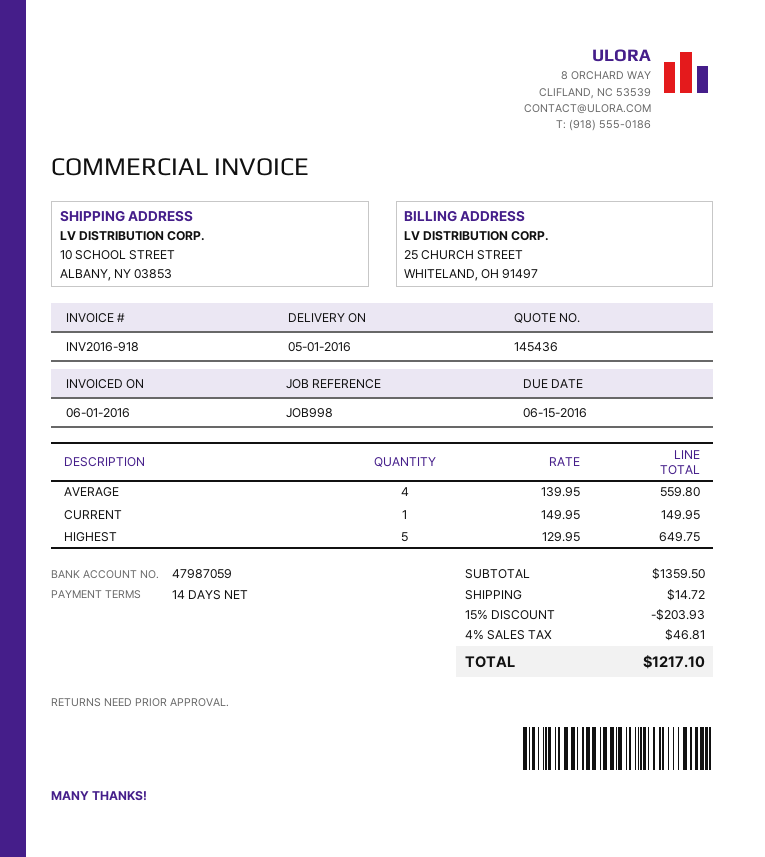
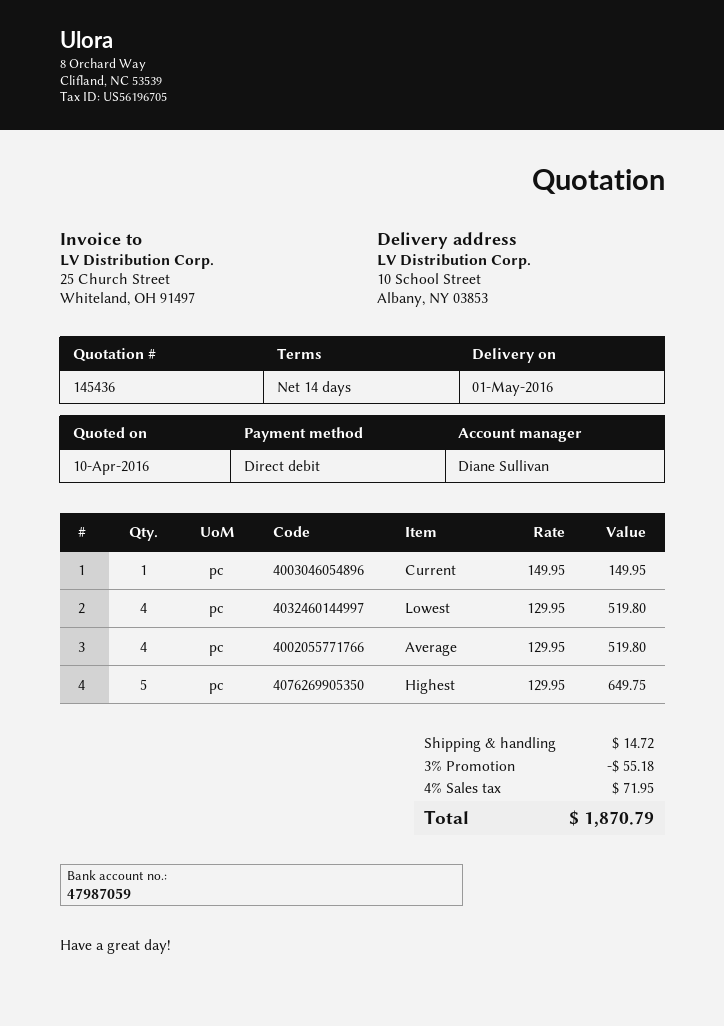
AVERAGE: 4 x 139.95 = 559.80 -> 4 x 129.95 = 519.80
Lowest: none -> 4 x 129.95 = 519.80
discount: 15% = 203.93 -> 3% = 55.18
tax: 4% = 46.81 -> 4% = 71.95
total: 1217.10 -> 1870.79

